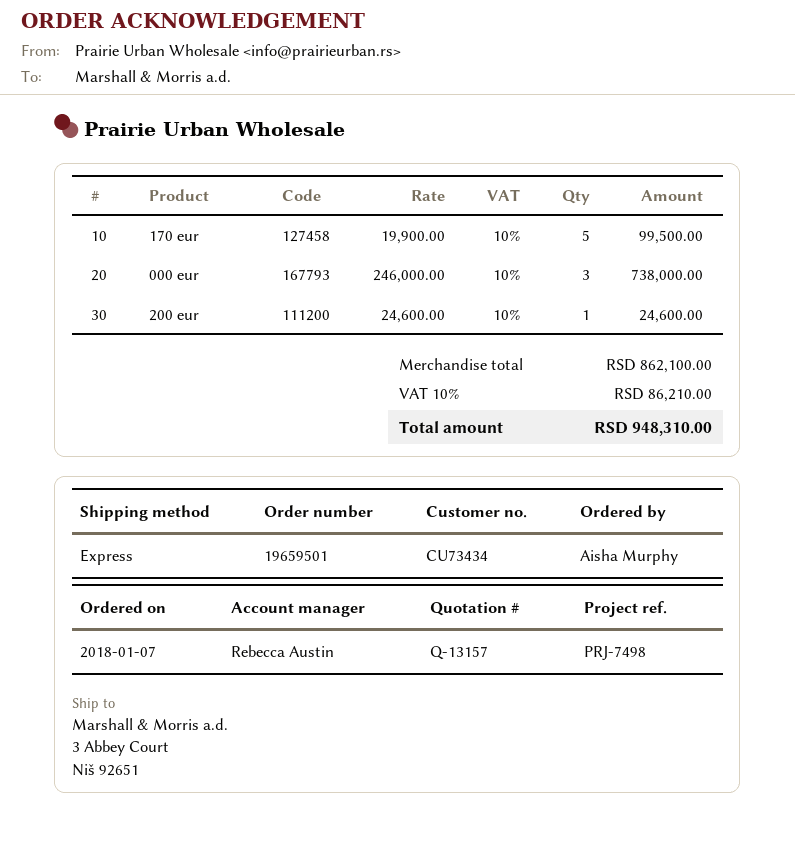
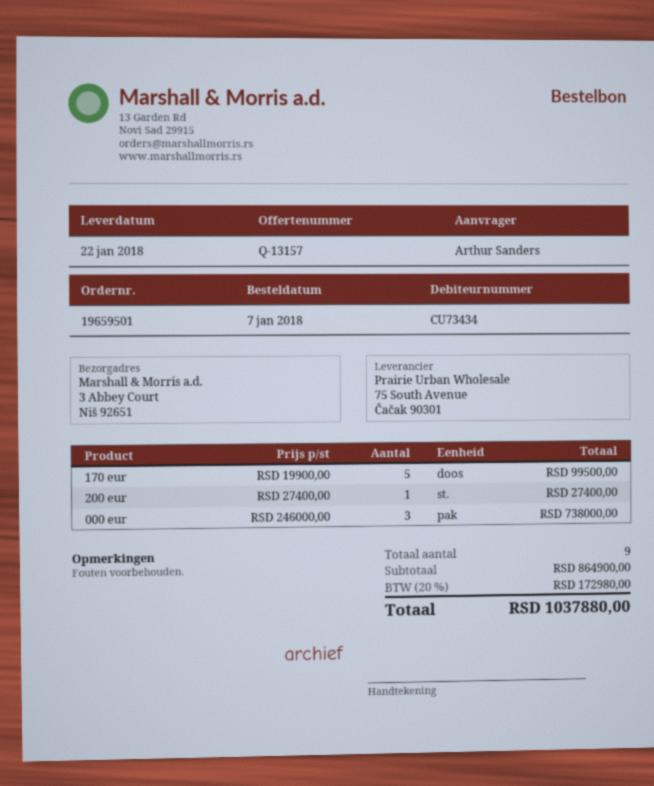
ordered by: Aisha Murphy -> Arthur Sanders
200 eur: 1 x 24600.00 = 24600.00 -> 1 x 27400.00 = 27400.00
subtotal: 862100.00 -> 864900.00
tax: 10% = 86210.00 -> 20% = 172980.00
total: 948310.00 -> 1037880.00

